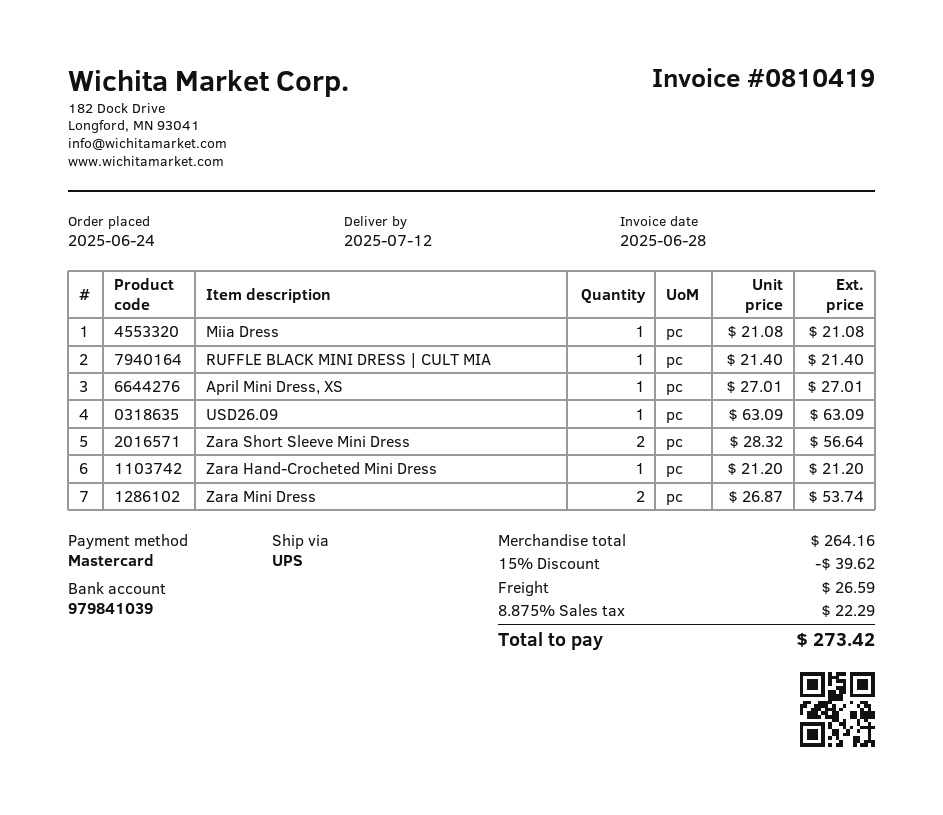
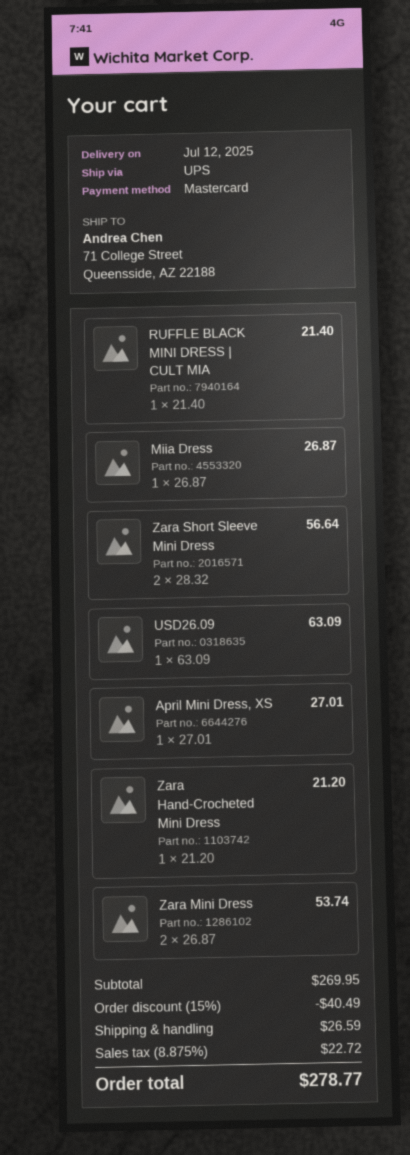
Miia Dress: 1 x 21.08 = 21.08 -> 1 x 26.87 = 26.87
subtotal: 264.16 -> 269.95
discount: 15% = 39.62 -> 15% = 40.49
tax: 8.875% = 22.29 -> 8.875% = 22.72
total: 273.42 -> 278.77

